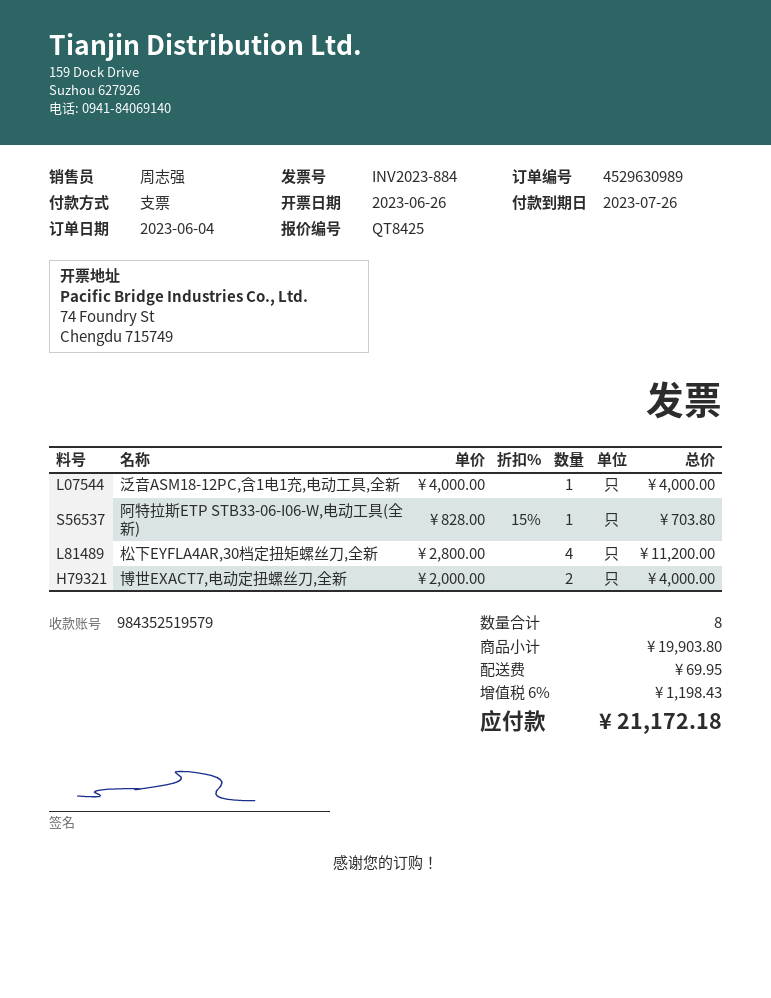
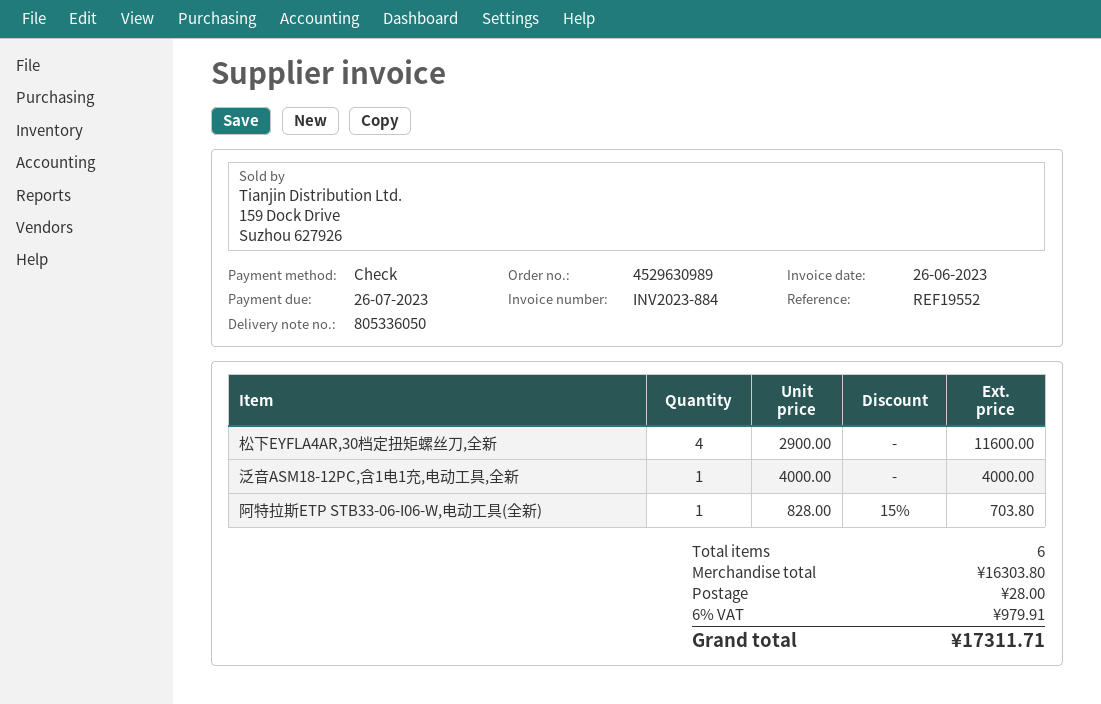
松下EYFLA4AR,30档定扭矩螺丝刀,全新: 4 x 2800.00 = 11200.00 -> 4 x 2900.00 = 11600.00
博世EXACT7,电动定扭螺丝刀,全新: 2 x 2000.00 = 4000.00 -> none
total quantity: 8 -> 6
subtotal: 19903.80 -> 16303.80
shipping: 69.95 -> 28.00
tax: 6% = 1198.43 -> 6% = 979.91
total: 21172.18 -> 17311.71

